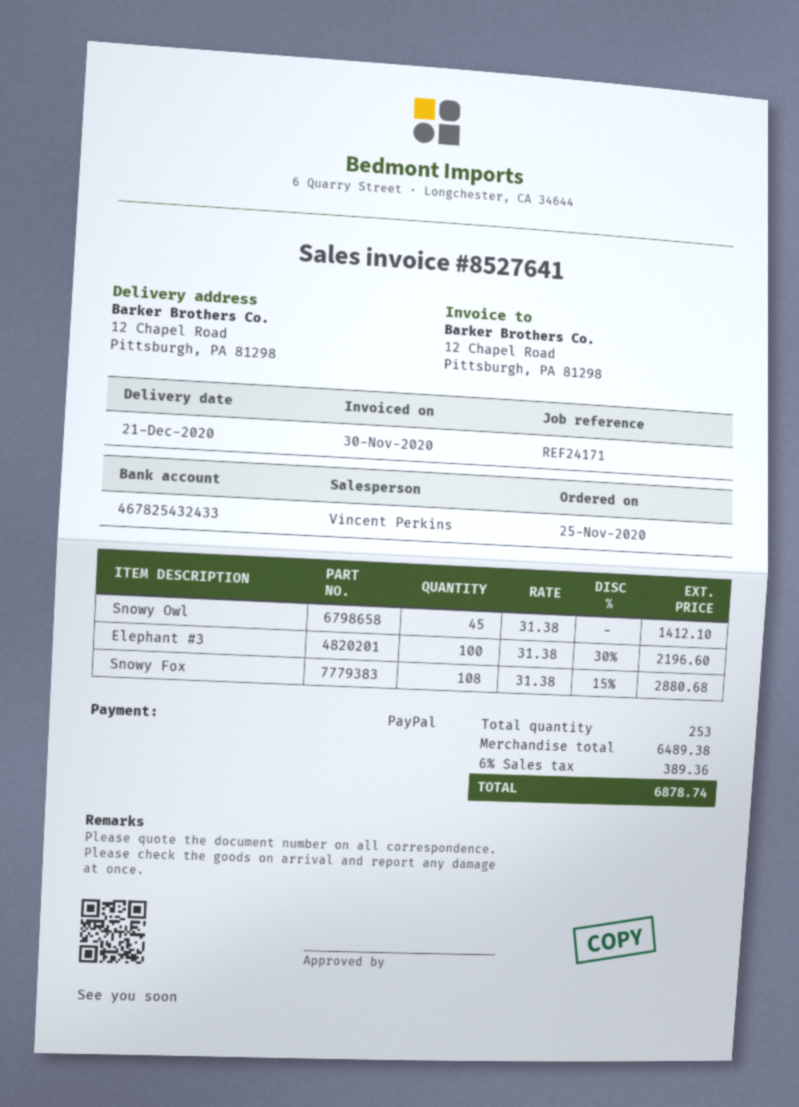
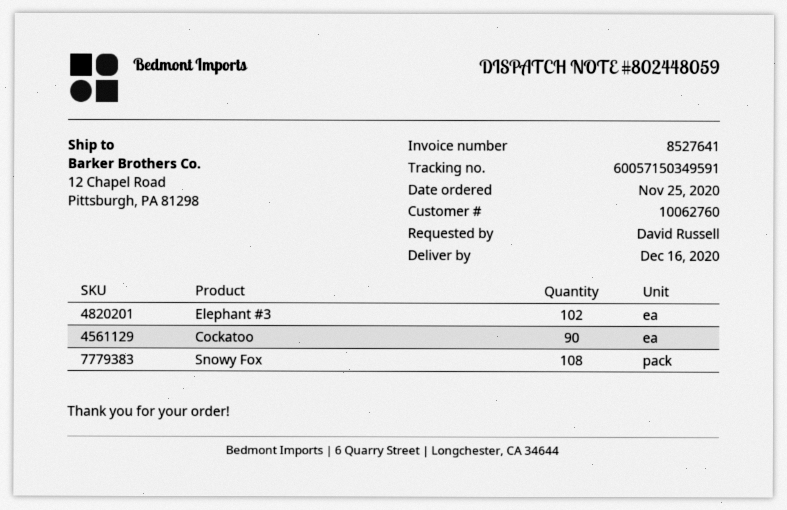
delivery date: 2020-12-21 -> 2020-12-16
Snowy Owl: 45 -> none
Elephant #3: 100 -> 102
Cockatoo: none -> 90

